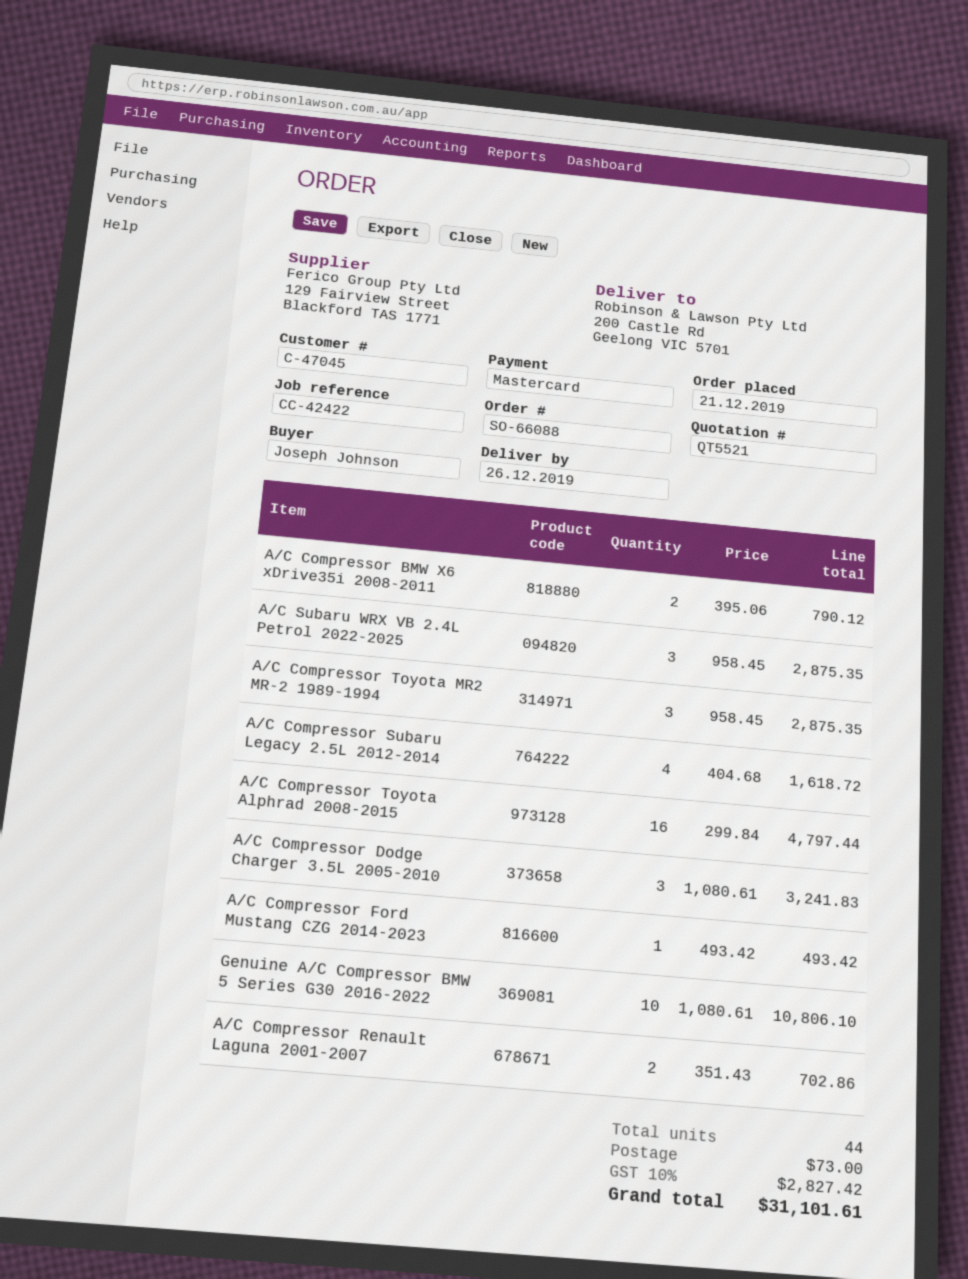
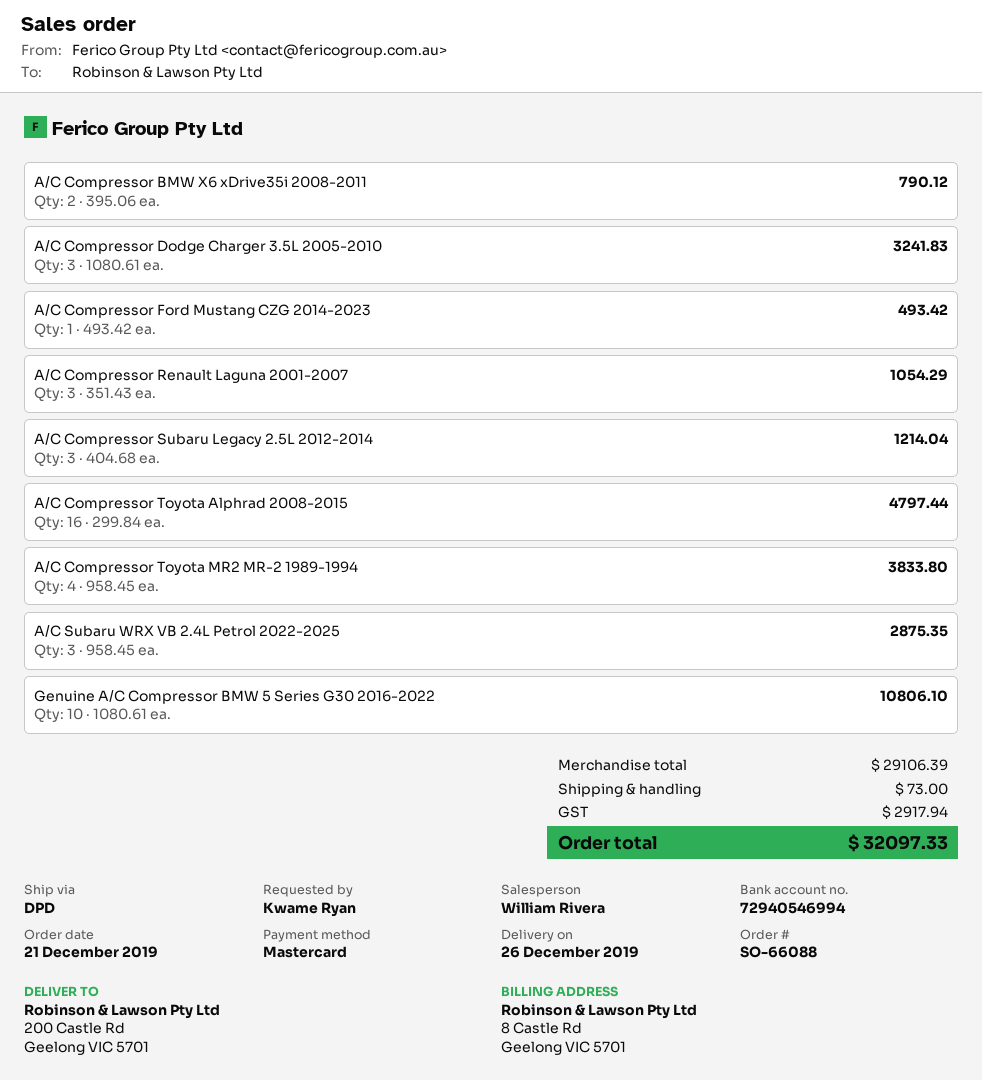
ordered by: Joseph Johnson -> Kwame Ryan
A/C Compressor Toyota MR2 MR-2 1989-1994: 3 x 958.45 = 2875.35 -> 4 x 958.45 = 3833.80
A/C Compressor Subaru Legacy 2.5L 2012-2014: 4 x 404.68 = 1618.72 -> 3 x 404.68 = 1214.04
A/C Compressor Renault Laguna 2001-2007: 2 x 351.43 = 702.86 -> 3 x 351.43 = 1054.29
tax: 2827.42 -> 2917.94
total: 31101.61 -> 32097.33

